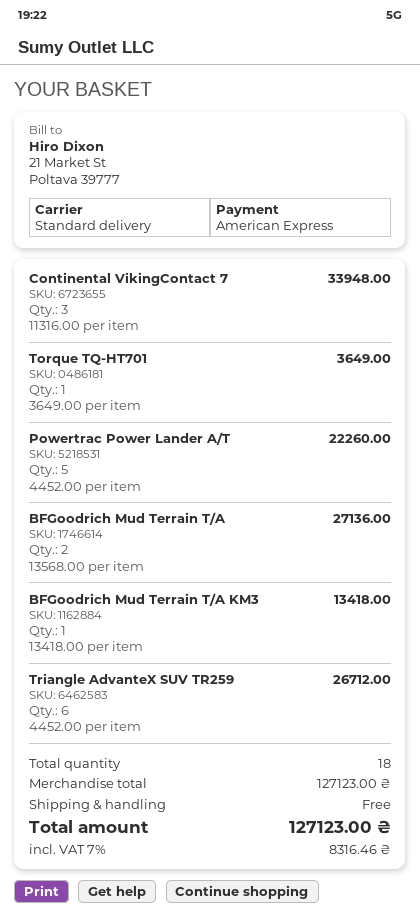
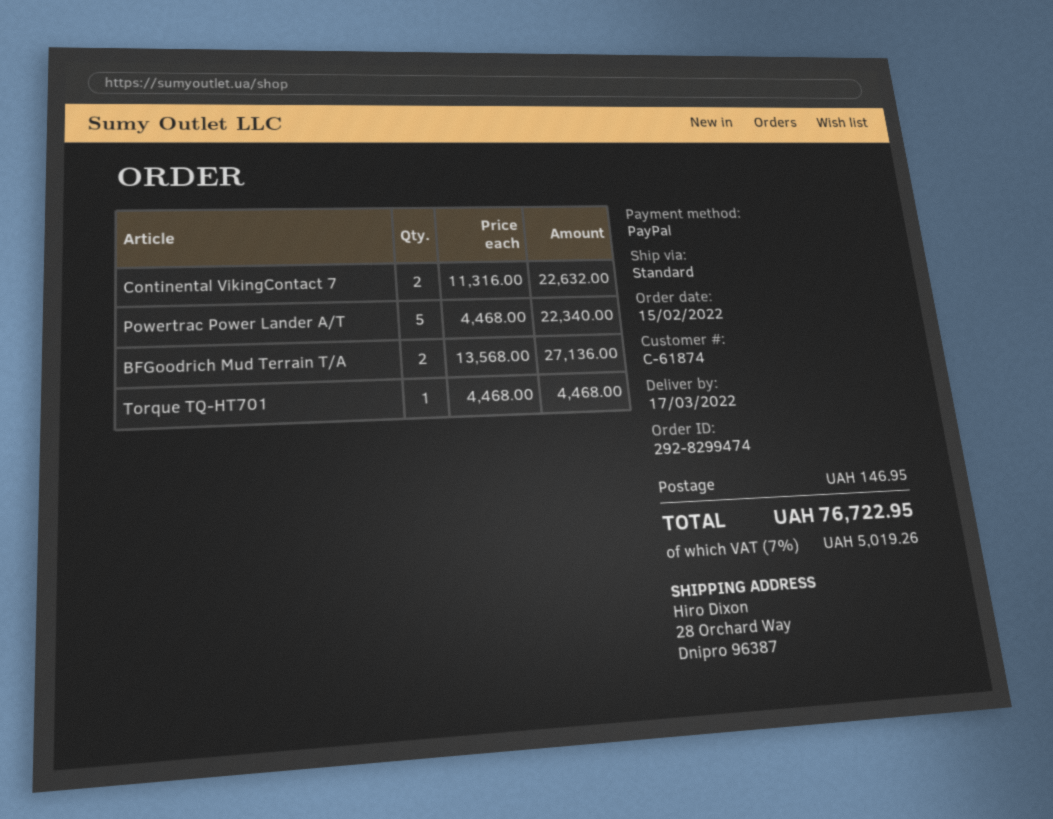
payment method: American Express -> PayPal
Continental VikingContact 7: 3 x 11316.00 = 33948.00 -> 2 x 11316.00 = 22632.00
Torque TQ-HT701: 1 x 3649.00 = 3649.00 -> 1 x 4468.00 = 4468.00
Powertrac Power Lander A/T: 5 x 4452.00 = 22260.00 -> 5 x 4468.00 = 22340.00
BFGoodrich Mud Terrain T/A KM3: 1 x 13418.00 = 13418.00 -> none
Triangle AdvanteX SUV TR259: 6 x 4452.00 = 26712.00 -> none
shipping: 0.00 -> 146.95
tax: 7% = 8316.46 -> 7% = 5019.26
total: 127123.00 -> 76722.95

